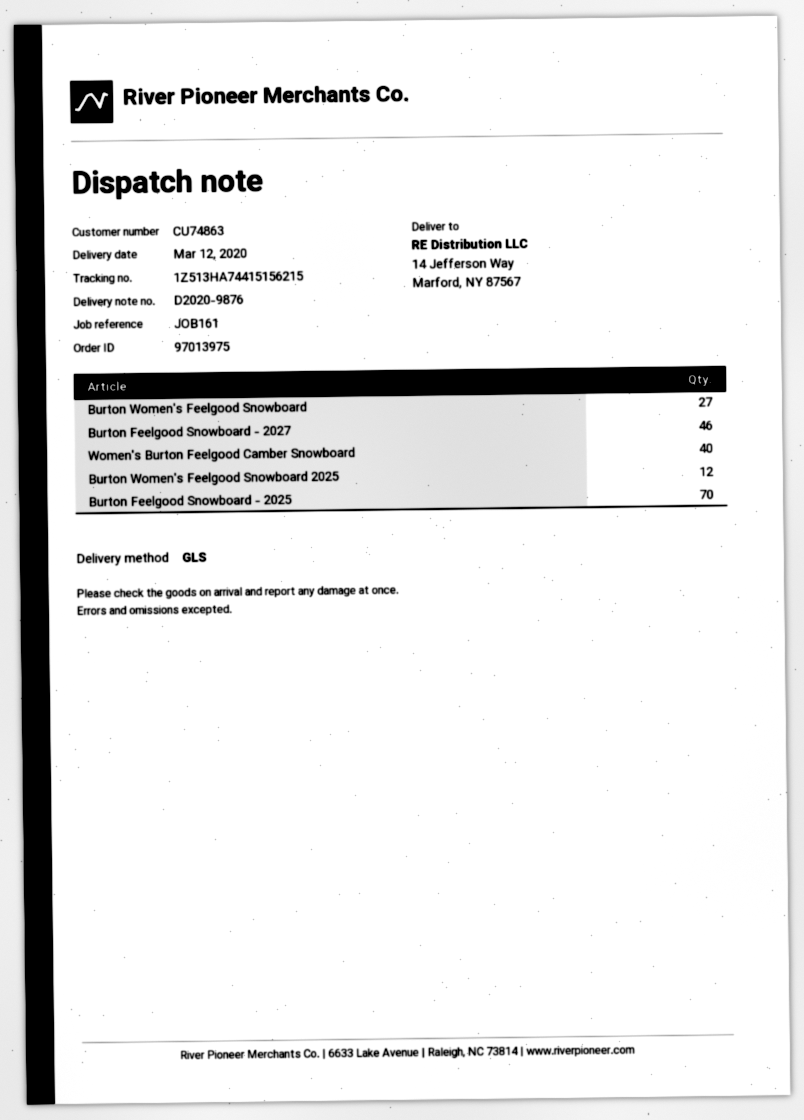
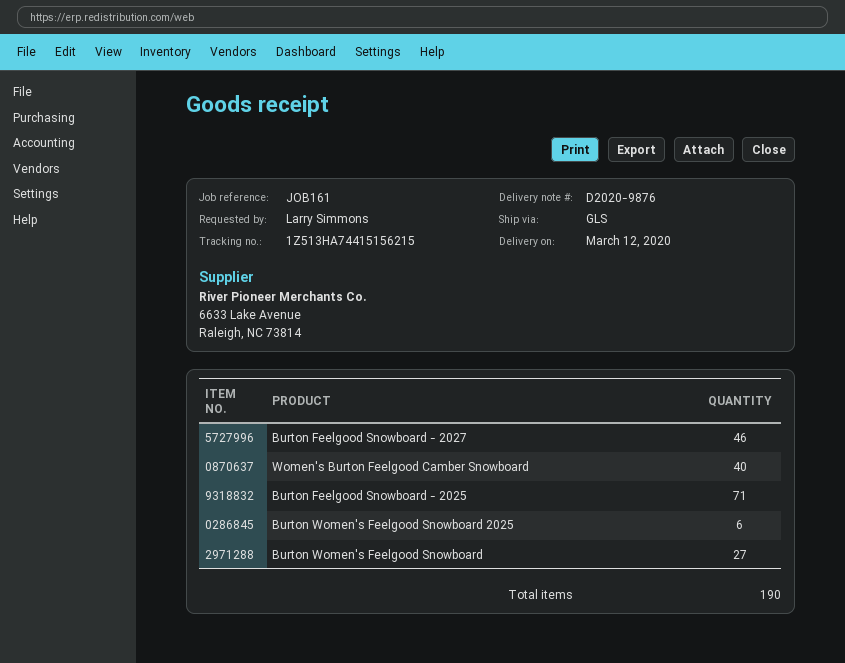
Burton Women's Feelgood Snowboard 2025: 12 -> 6
Burton Feelgood Snowboard - 2025: 70 -> 71

